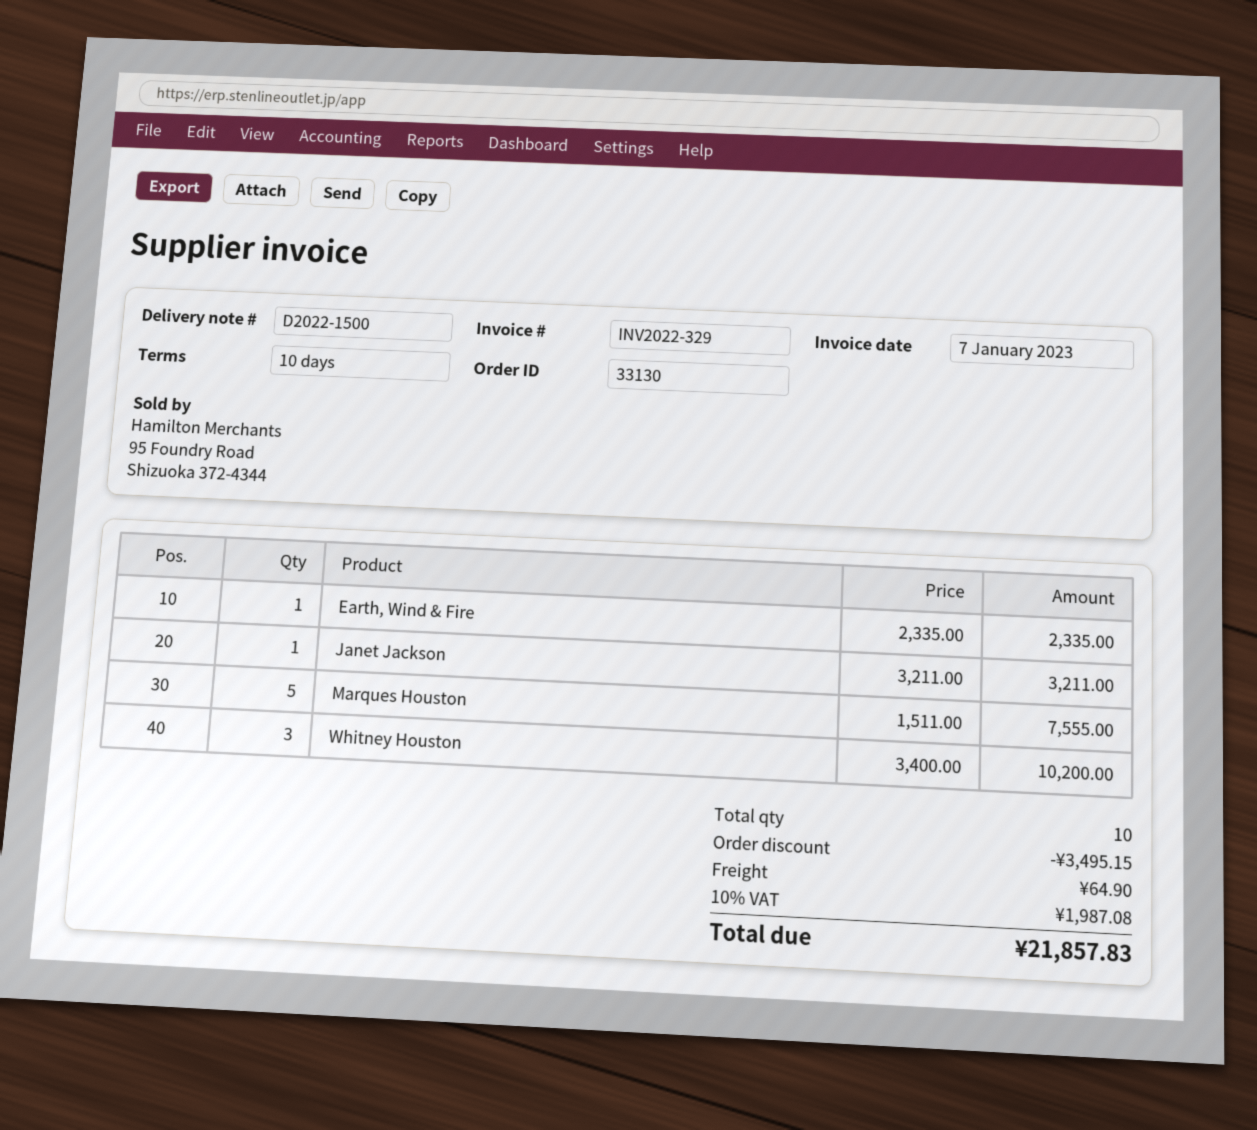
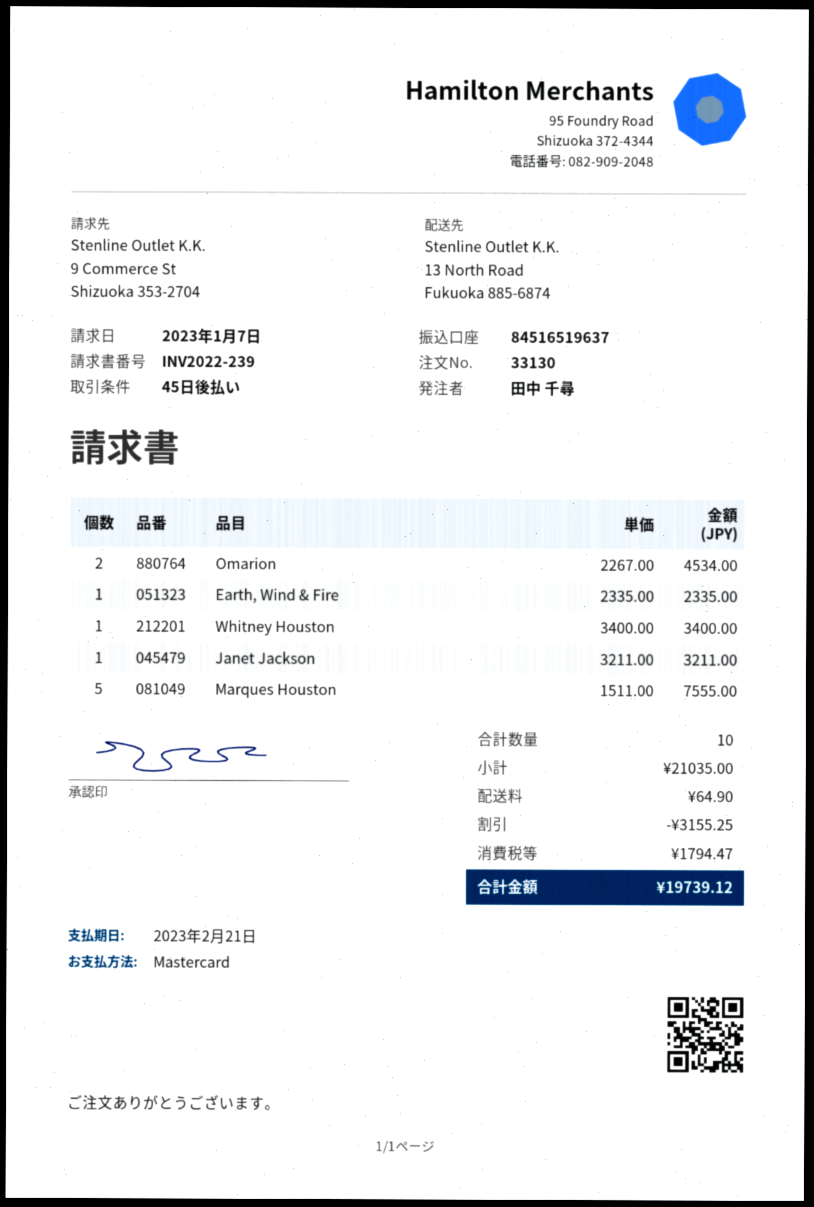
invoice number: INV2022-329 -> INV2022-239
payment terms: 10 days -> 45 days
Whitney Houston: 3 x 3400.00 = 10200.00 -> 1 x 3400.00 = 3400.00
Omarion: none -> 2 x 2267.00 = 4534.00
discount: 3495.15 -> 3155.25
tax: 1987.08 -> 1794.47
total: 21857.83 -> 19739.12

